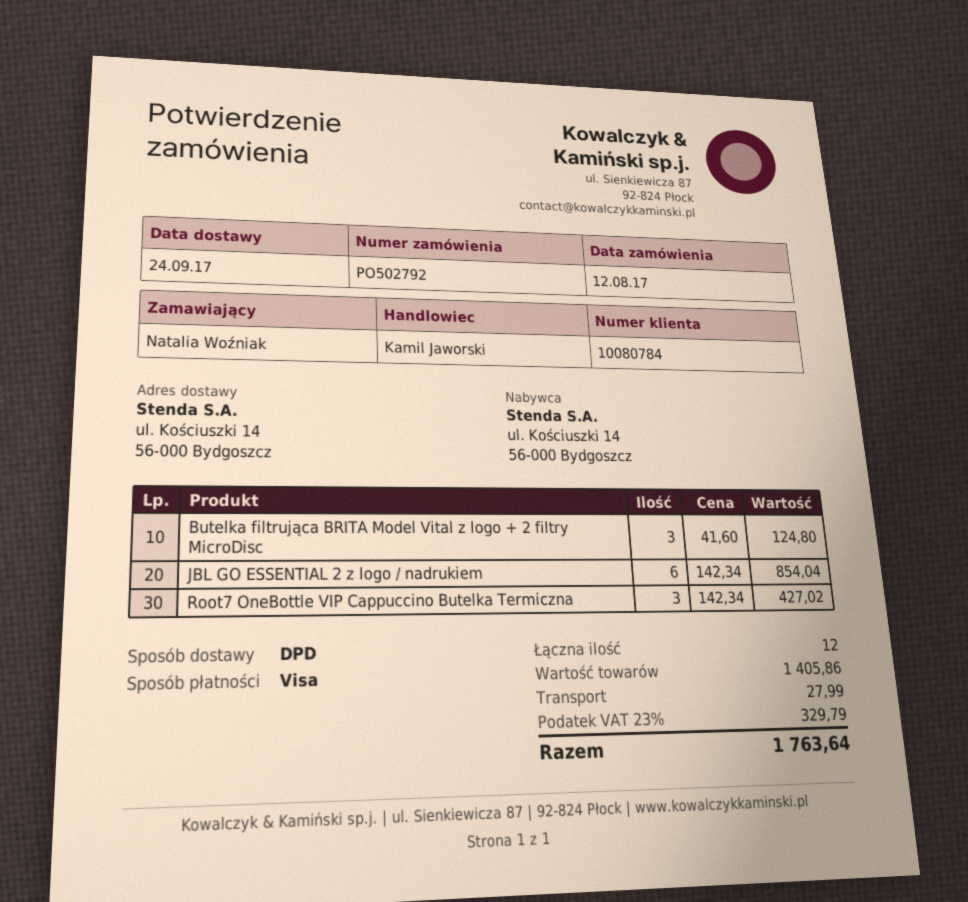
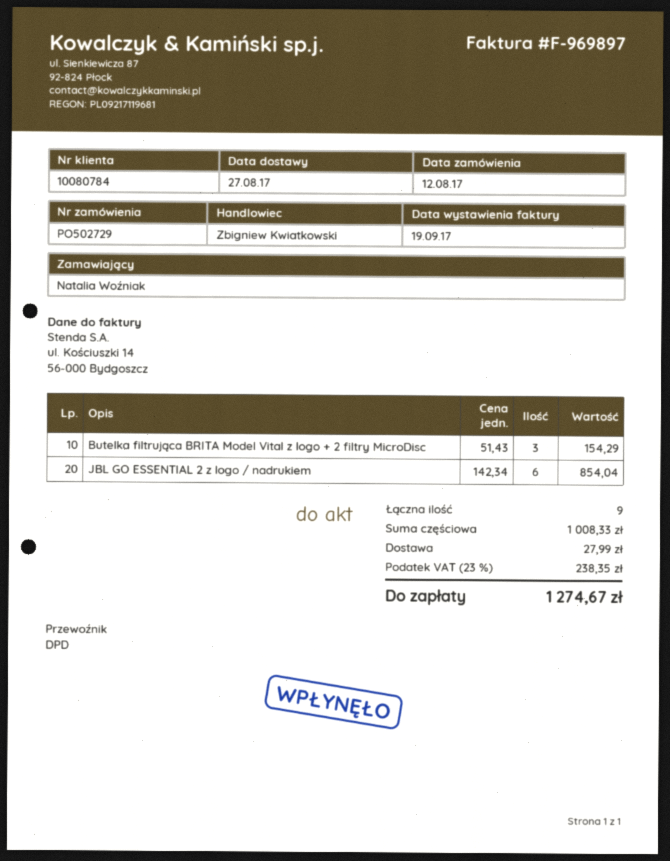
order number: PO502792 -> PO502729
delivery date: 2017-09-24 -> 2017-08-27
sales rep: Kamil Jaworski -> Zbigniew Kwiatkowski
Butelka filtrująca BRITA Model Vital z logo + 2 filtry MicroDisc: 3 x 41.60 = 124.80 -> 3 x 51.43 = 154.29
Root7 OneBottle VIP Cappuccino Butelka Termiczna: 3 x 142.34 = 427.02 -> none
total quantity: 12 -> 9
subtotal: 1405.86 -> 1008.33
tax: 23% = 329.79 -> 23% = 238.35
total: 1763.64 -> 1274.67

